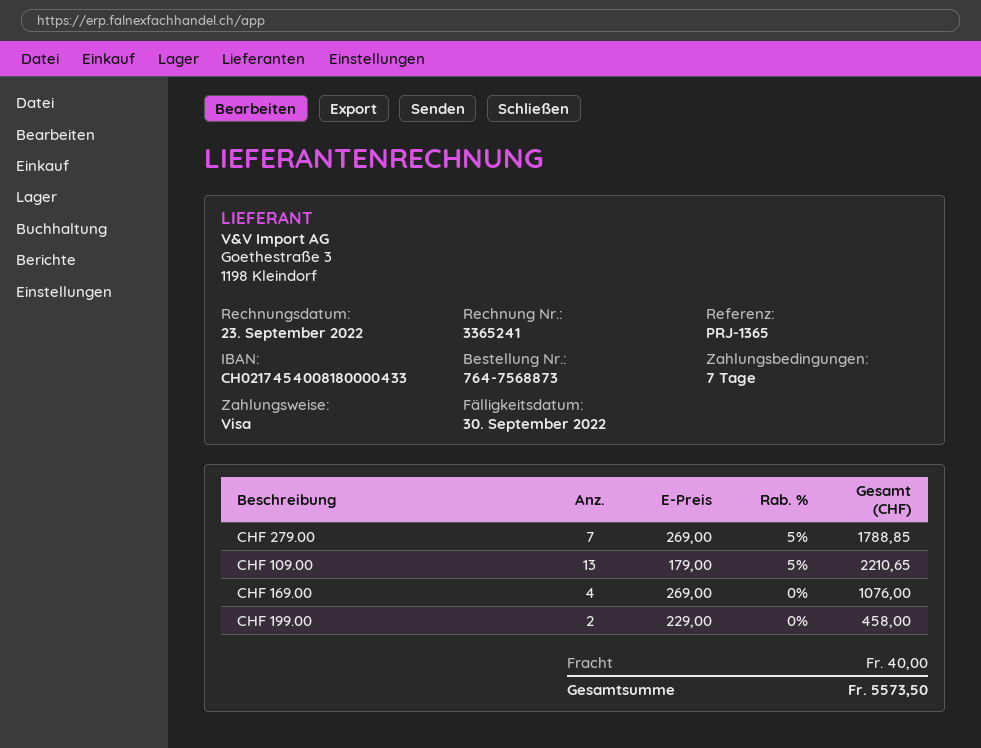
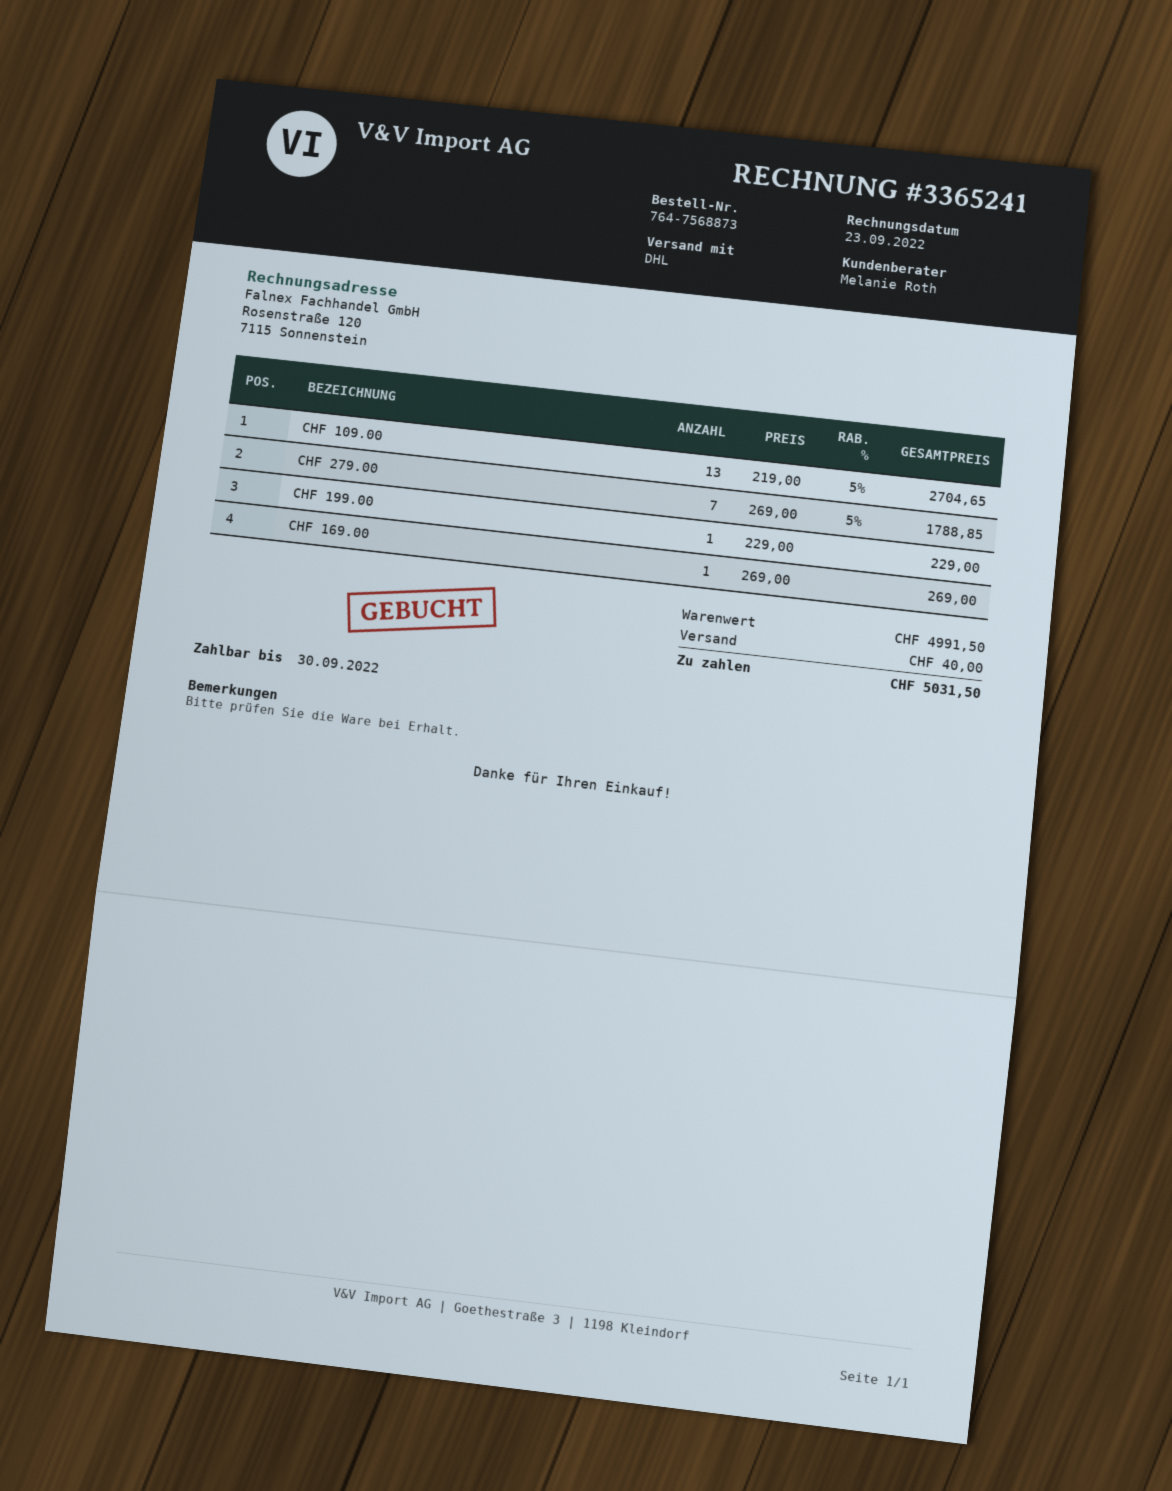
CHF 109.00: 13 x 179.00 - 5% = 2210.65 -> 13 x 219.00 - 5% = 2704.65
CHF 169.00: 4 x 269.00 = 1076.00 -> 1 x 269.00 = 269.00
CHF 199.00: 2 x 229.00 = 458.00 -> 1 x 229.00 = 229.00
total: 5573.50 -> 5031.50

